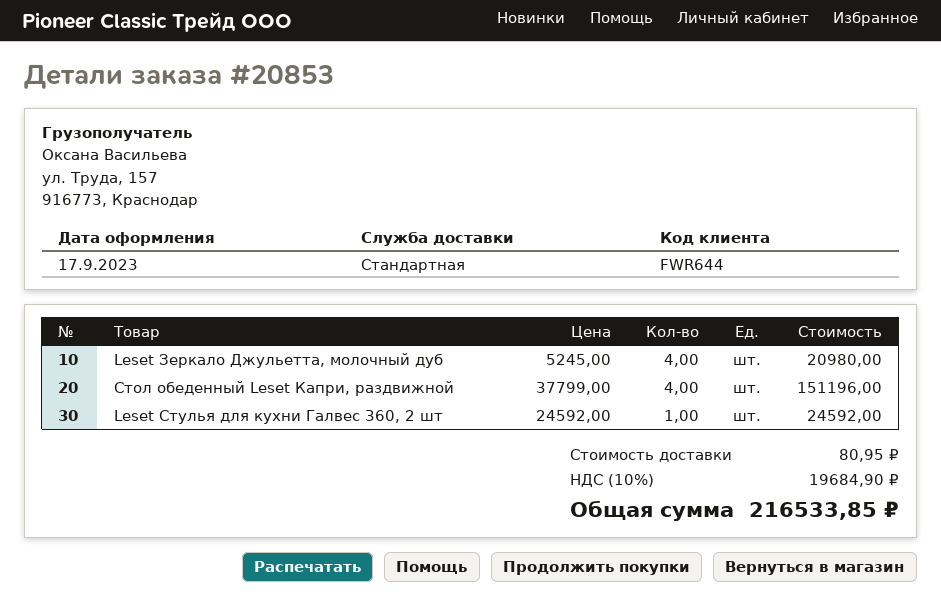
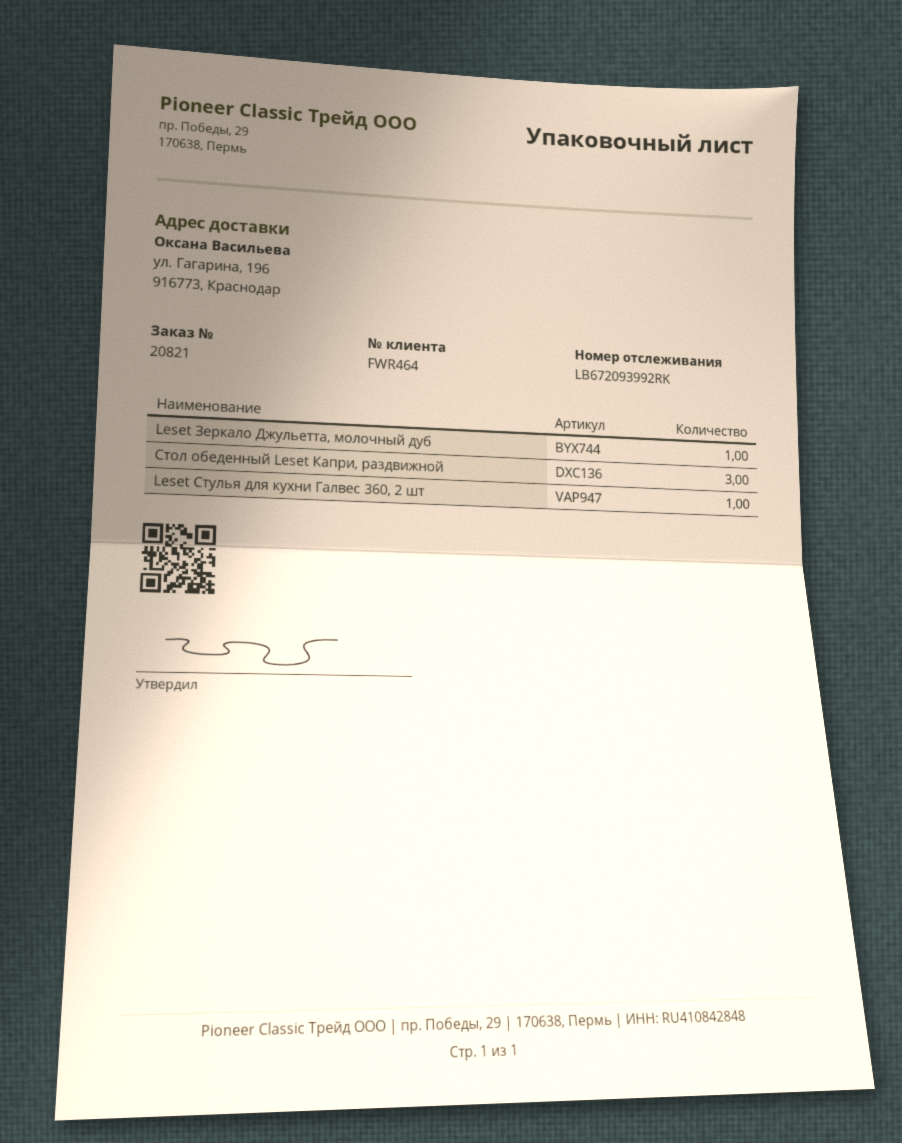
order number: 20853 -> 20821
customer number: FWR644 -> FWR464
ship to: ул. Труда, 157, 916773, Краснодар -> ул. Гагарина, 196, 916773, Краснодар
Leset Зеркало Джульетта, молочный дуб: 4 -> 1
Стол обеденный Leset Капри, раздвижной: 4 -> 3

